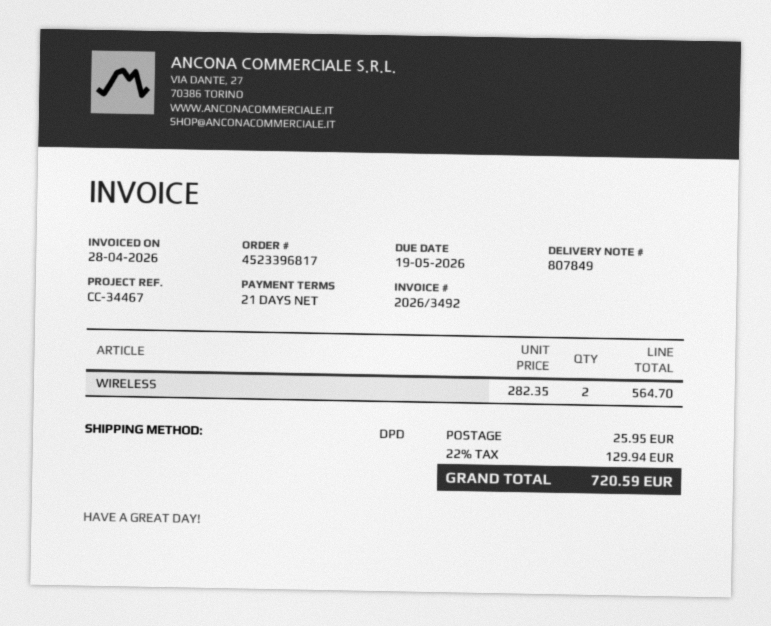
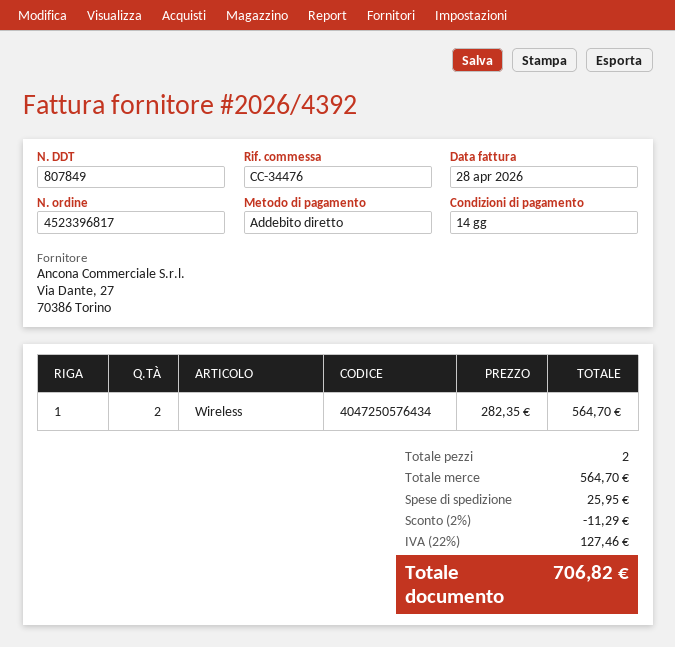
invoice number: 2026/3492 -> 2026/4392
payment terms: 21 days -> 14 days
reference: CC-34467 -> CC-34476
discount: none -> 2% = 11.29
tax: 22% = 129.94 -> 22% = 127.46
total: 720.59 -> 706.82

